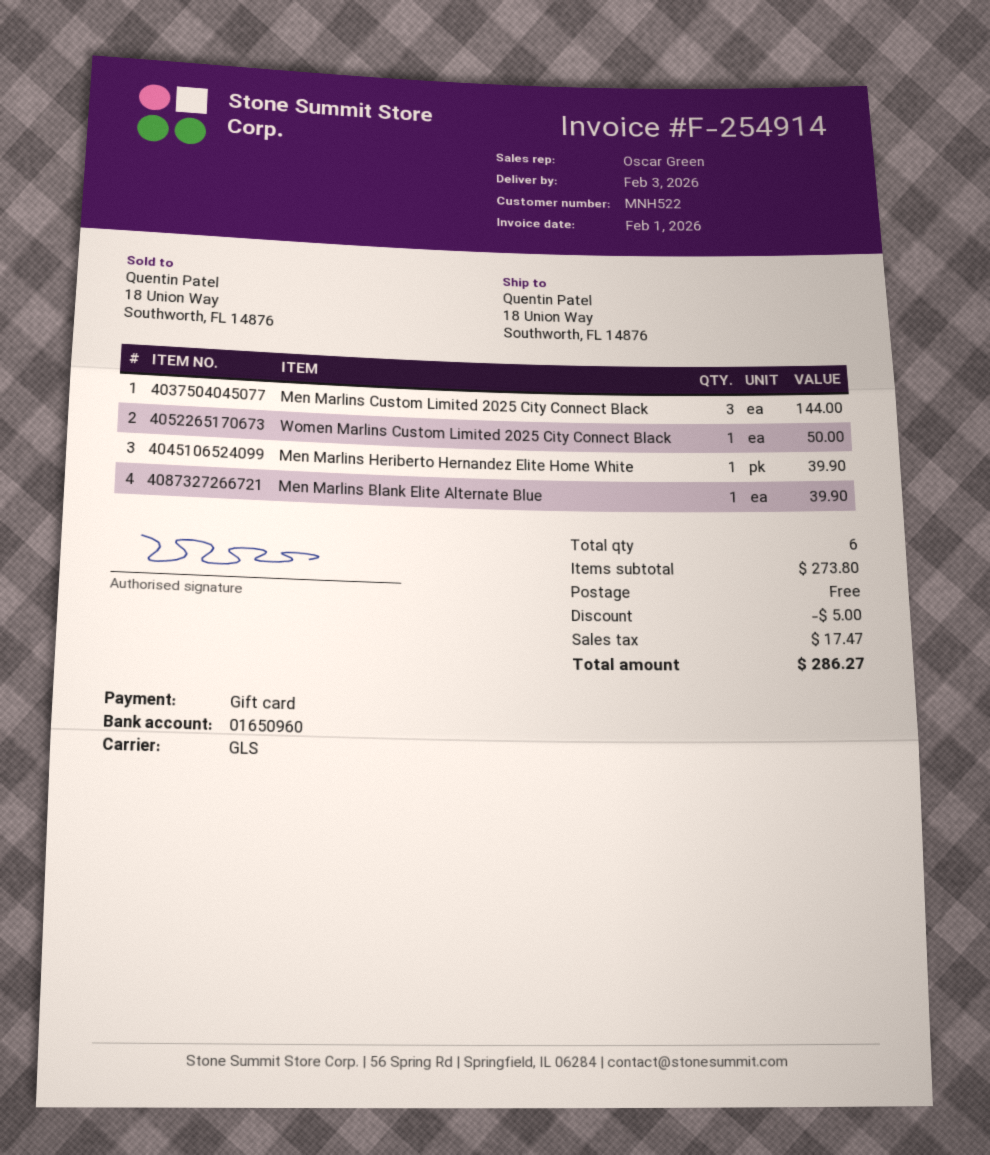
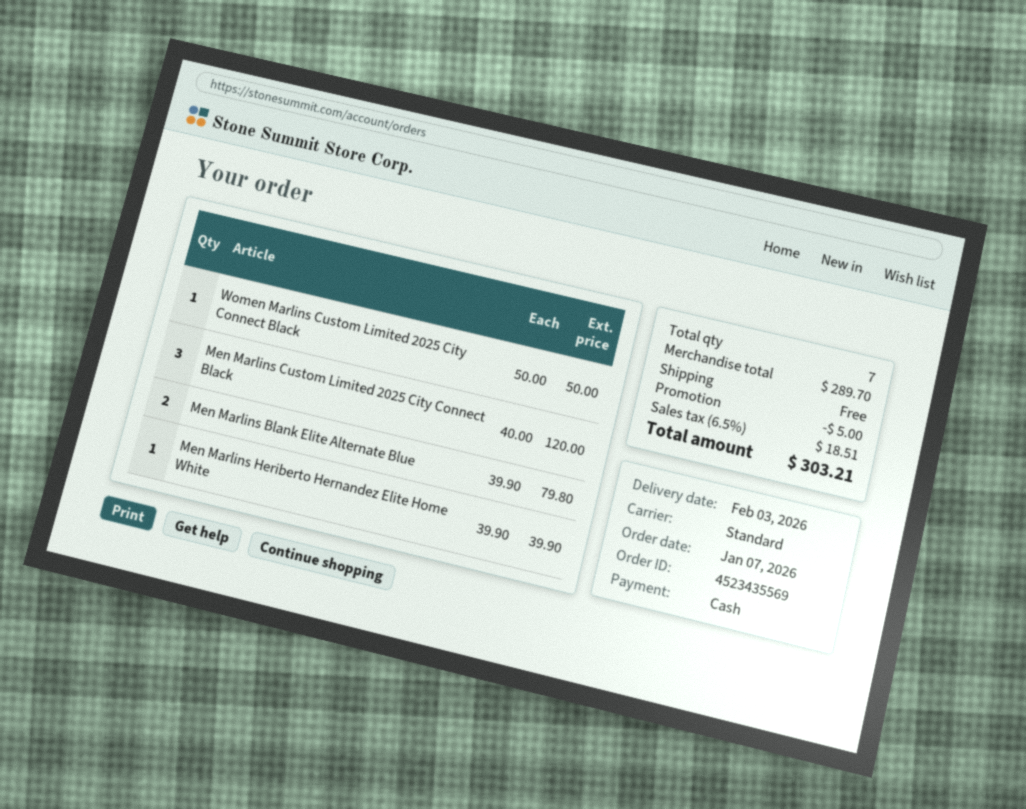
payment method: gift card -> cash
shipping method: GLS -> standard
Men Marlins Custom Limited 2025 City Connect Black: 3 for 144.00 -> 3 for 120.00
Men Marlins Blank Elite Alternate Blue: 1 for 39.90 -> 2 for 79.80
total quantity: 6 -> 7
subtotal: 273.80 -> 289.70
tax: 17.47 -> 18.51
total: 286.27 -> 303.21

